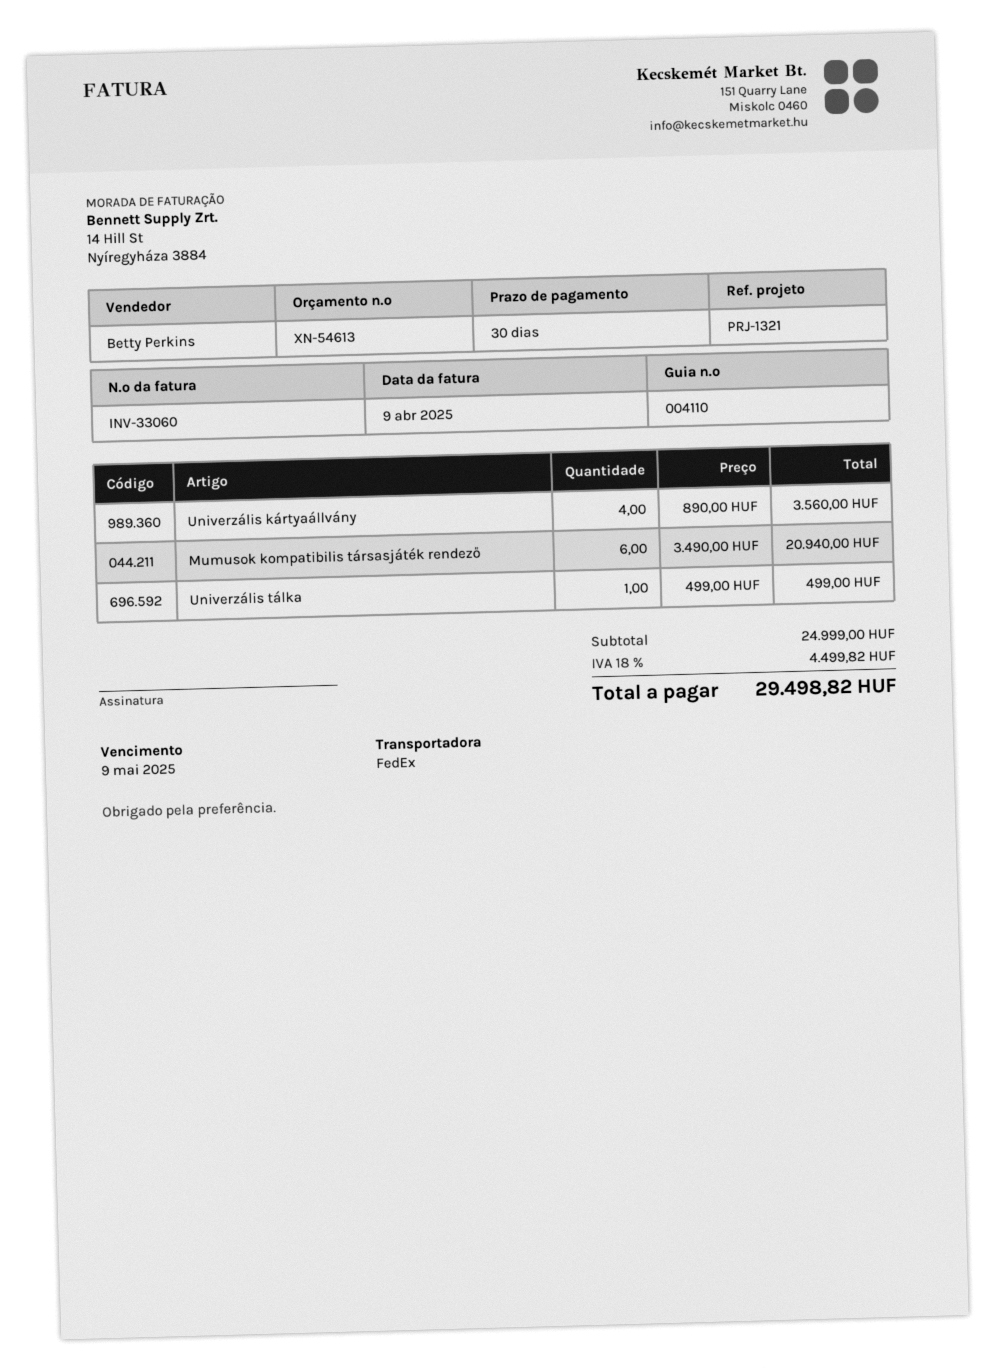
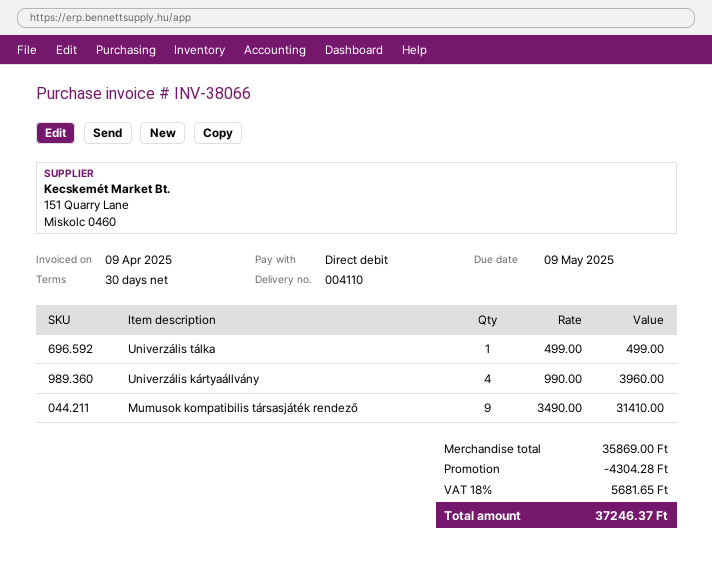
invoice number: INV-33060 -> INV-38066
Univerzális kártyaállvány: 4 x 890.00 = 3560.00 -> 4 x 990.00 = 3960.00
Mumusok kompatibilis társasjáték rendező: 6 x 3490.00 = 20940.00 -> 9 x 3490.00 = 31410.00
subtotal: 24999.00 -> 35869.00
discount: none -> 4304.28
tax: 18% = 4499.82 -> 18% = 5681.65
total: 29498.82 -> 37246.37

